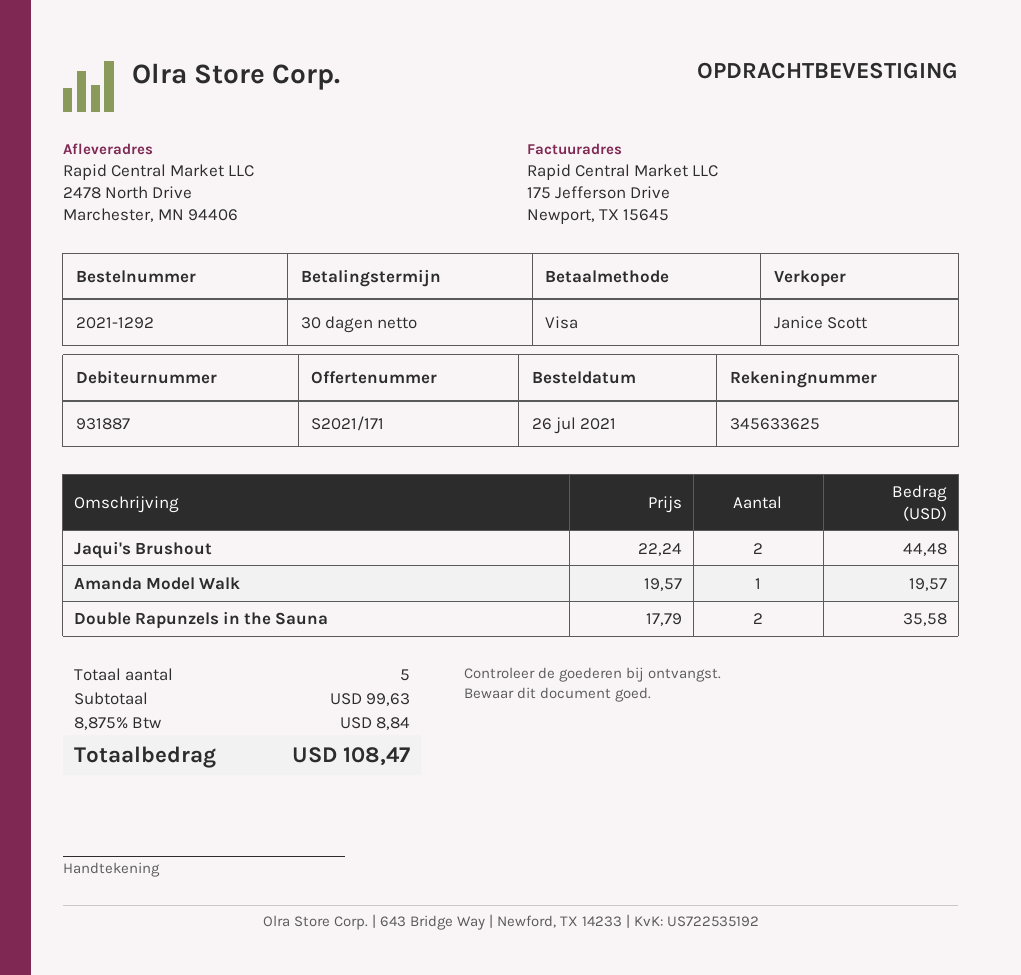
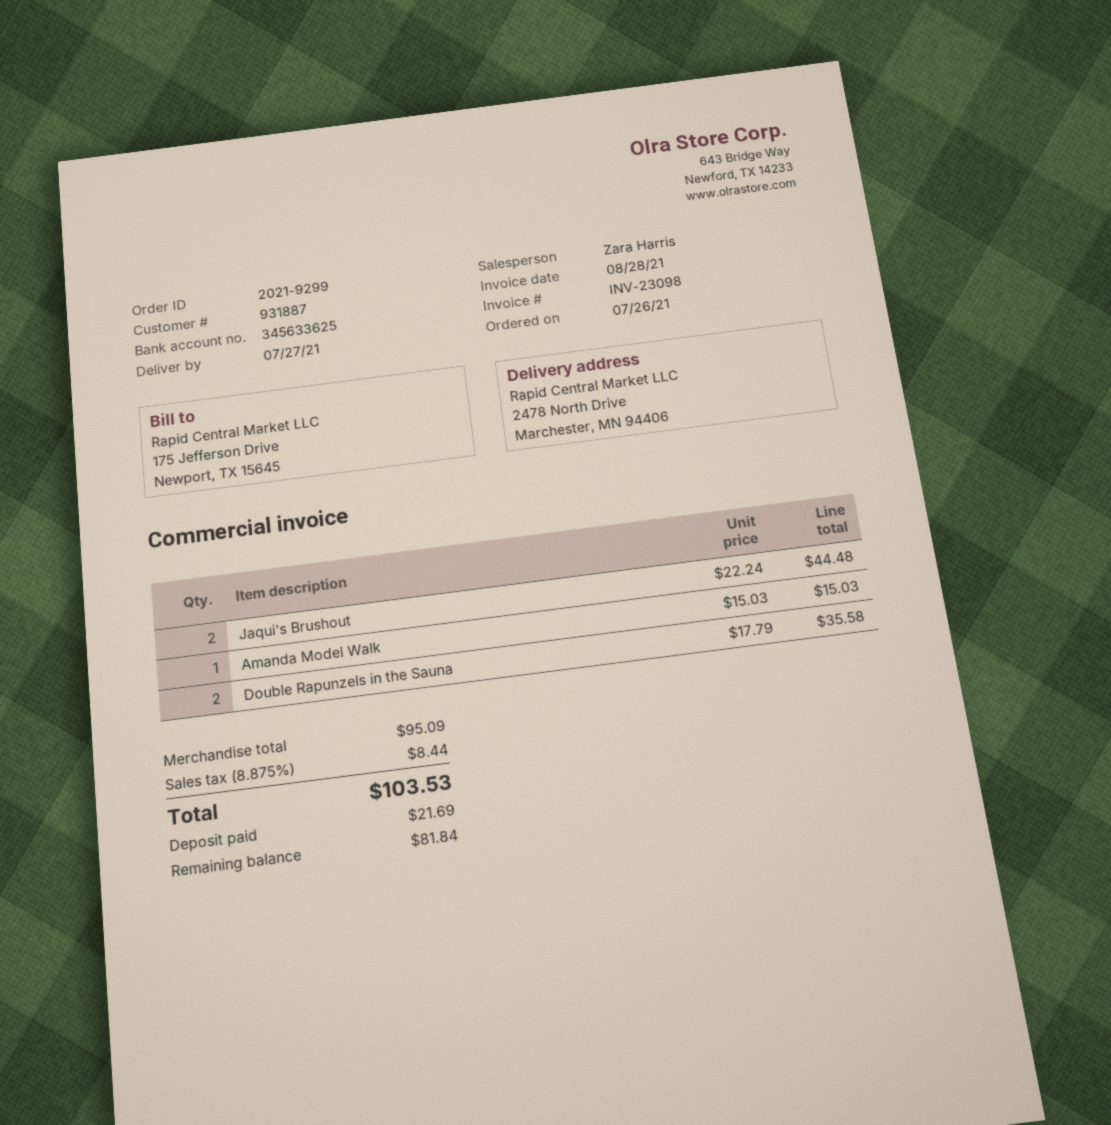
order number: 2021-1292 -> 2021-9299
sales rep: Janice Scott -> Zara Harris
Amanda Model Walk: 1 x 19.57 = 19.57 -> 1 x 15.03 = 15.03
subtotal: 99.63 -> 95.09
tax: 8.875% = 8.84 -> 8.875% = 8.44
total: 108.47 -> 103.53

